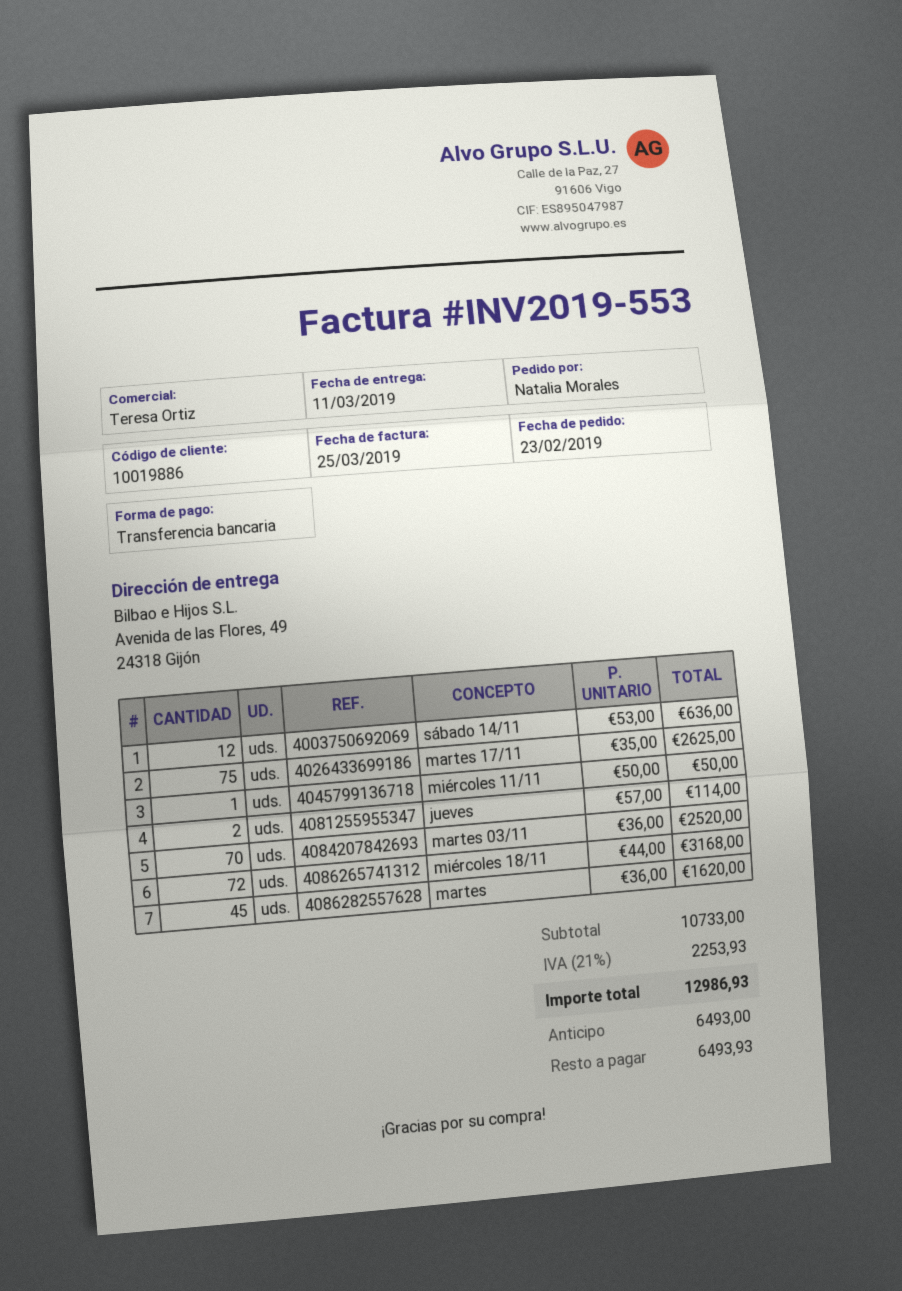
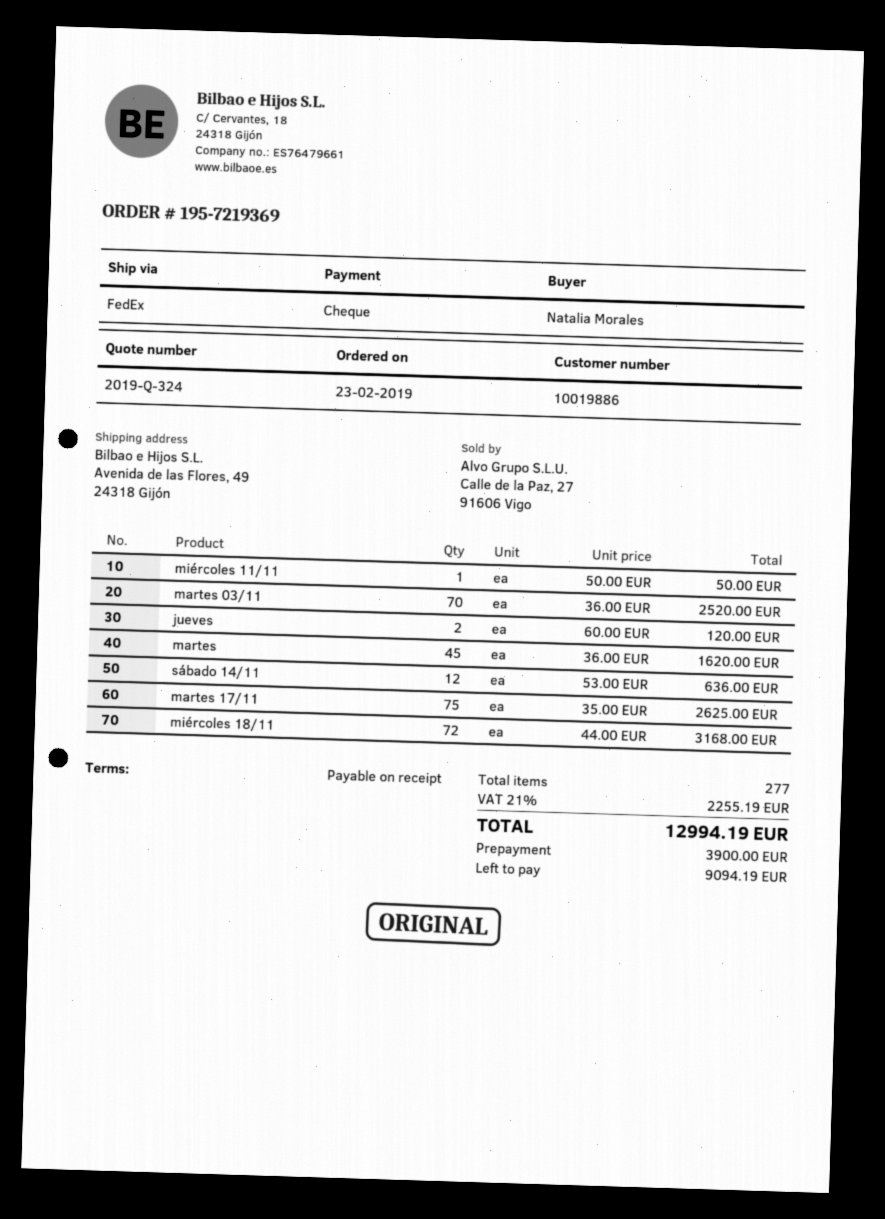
payment method: bank transfer -> cheque
jueves: 2 x 57.00 = 114.00 -> 2 x 60.00 = 120.00
tax: 21% = 2253.93 -> 21% = 2255.19
total: 12986.93 -> 12994.19
deposit: 6493.00 -> 3900.00
balance: 6493.93 -> 9094.19

